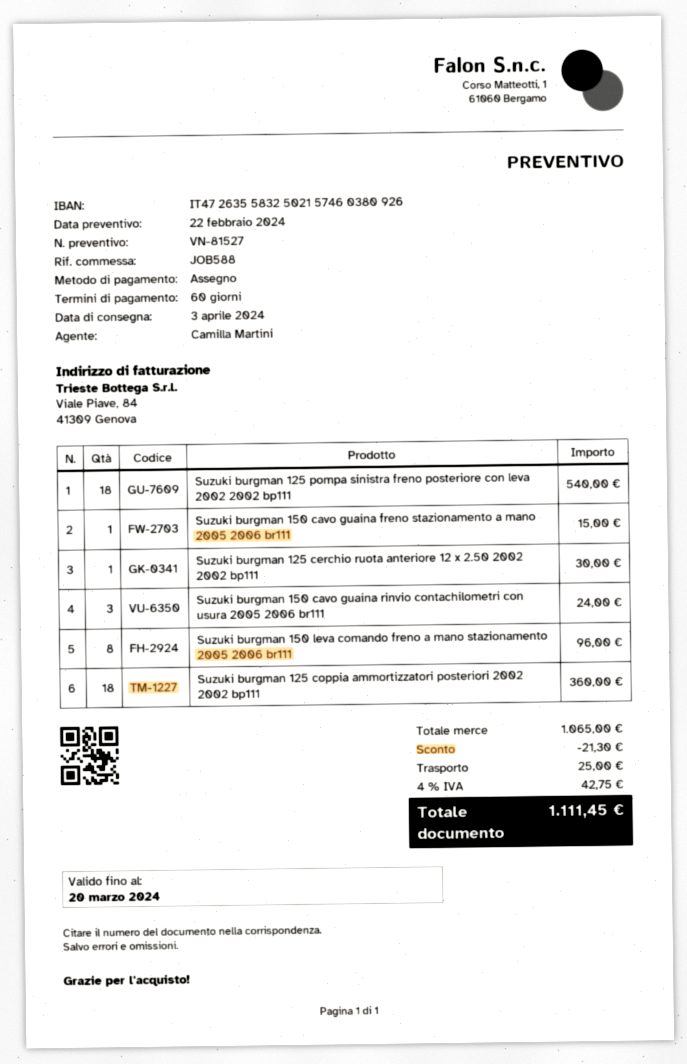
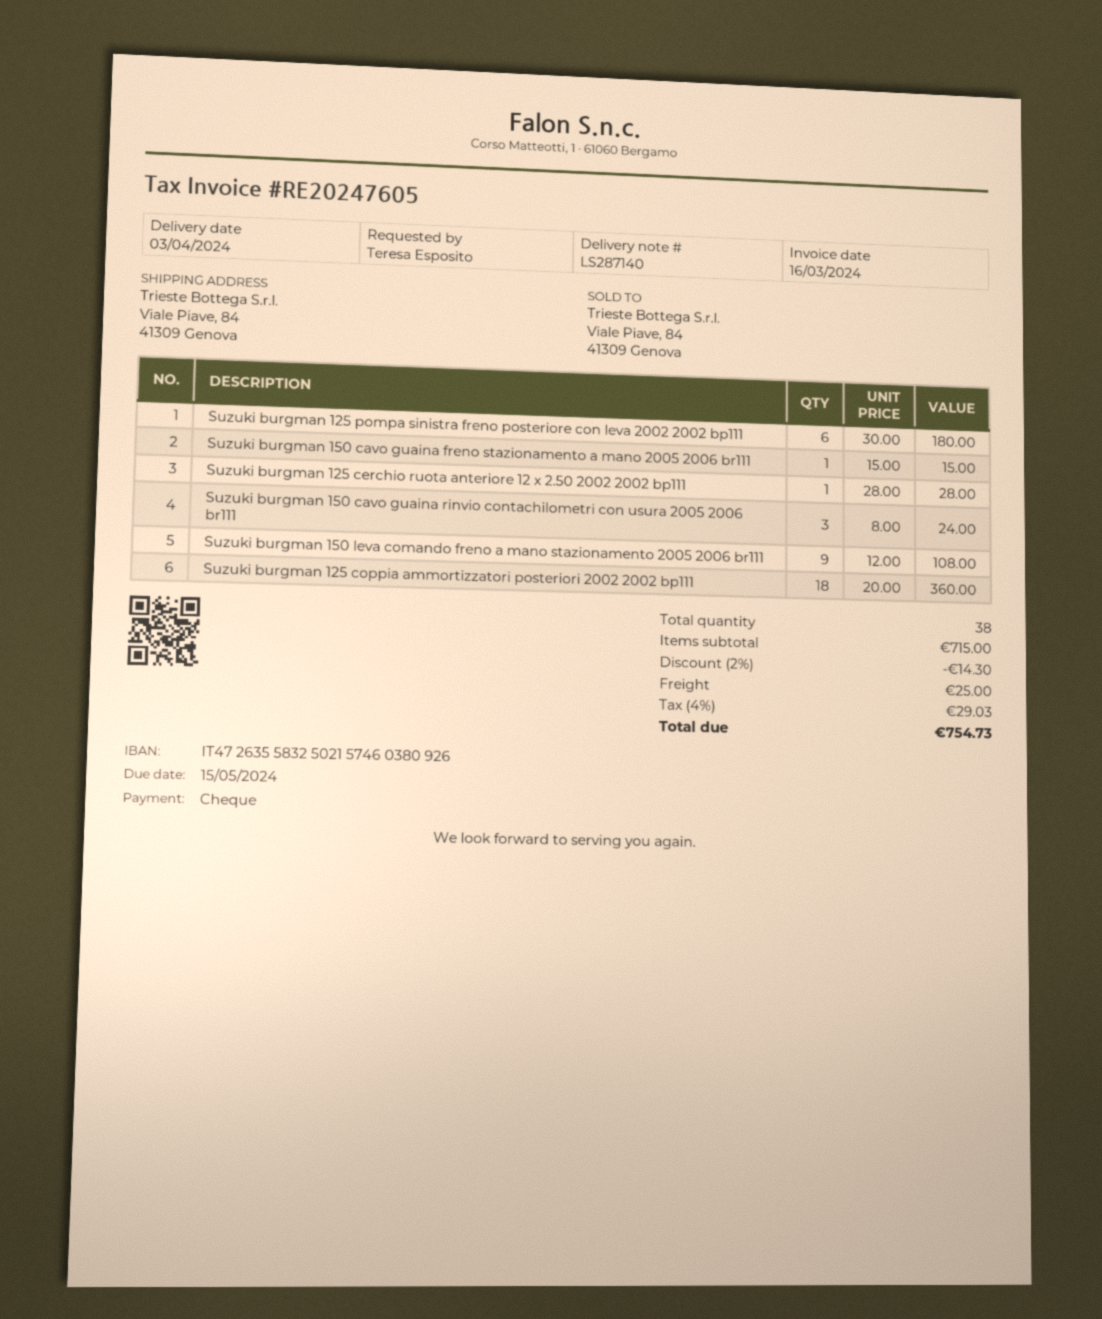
Suzuki burgman 125 pompa sinistra freno posteriore con leva 2002 2002 bp111: 18 for 540.00 -> 6 for 180.00
Suzuki burgman 125 cerchio ruota anteriore 12 x 2.50 2002 2002 bp111: 1 for 30.00 -> 1 for 28.00
Suzuki burgman 150 leva comando freno a mano stazionamento 2005 2006 br111: 8 for 96.00 -> 9 for 108.00
subtotal: 1065.00 -> 715.00
discount: 21.30 -> 14.30
tax: 4% = 42.75 -> 4% = 29.03
total: 1111.45 -> 754.73

